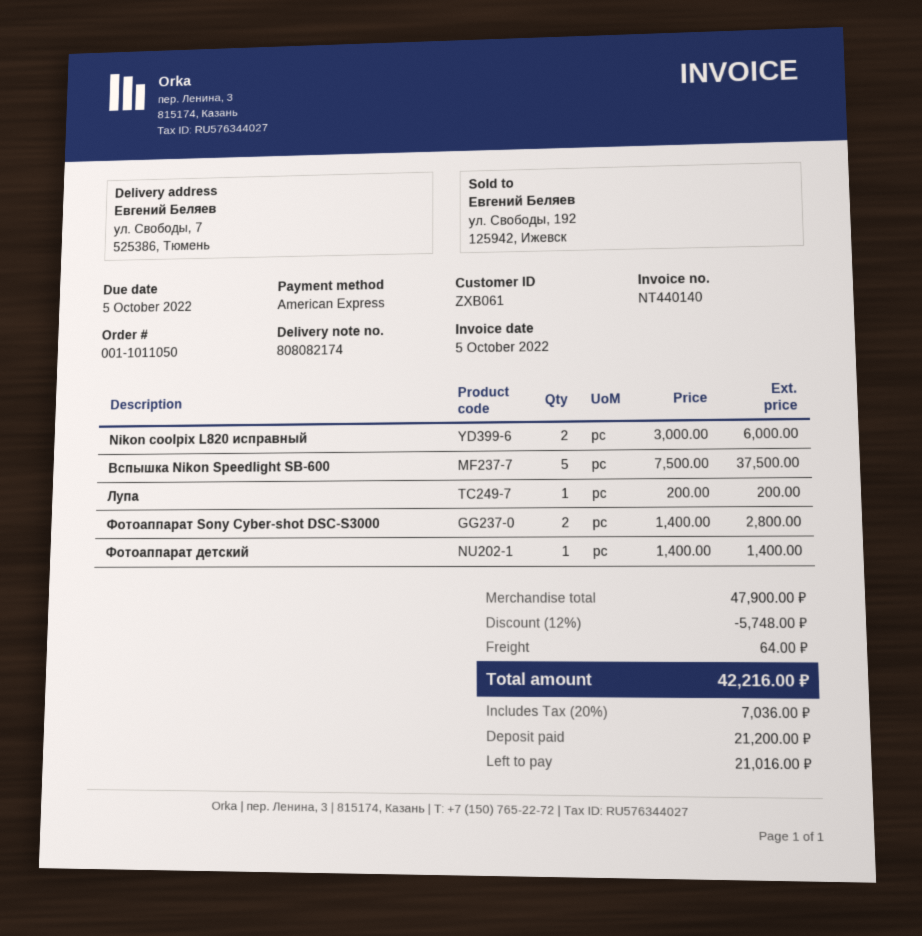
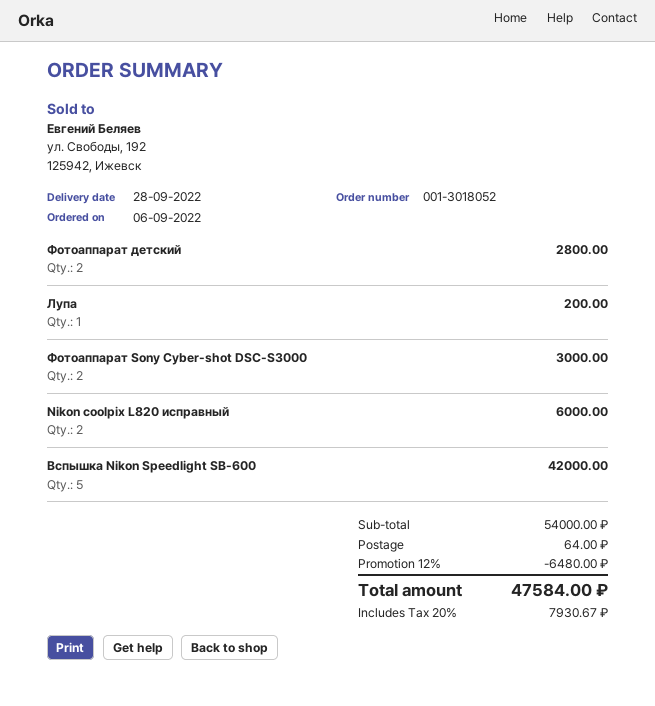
order number: 001-1011050 -> 001-3018052
Вспышка Nikon Speedlight SB-600: 5 for 37500.00 -> 5 for 42000.00
Фотоаппарат Sony Cyber-shot DSC-S3000: 2 for 2800.00 -> 2 for 3000.00
Фотоаппарат детский: 1 for 1400.00 -> 2 for 2800.00
subtotal: 47900.00 -> 54000.00
discount: 12% = 5748.00 -> 12% = 6480.00
tax: 20% = 7036.00 -> 20% = 7930.67
total: 42216.00 -> 47584.00

